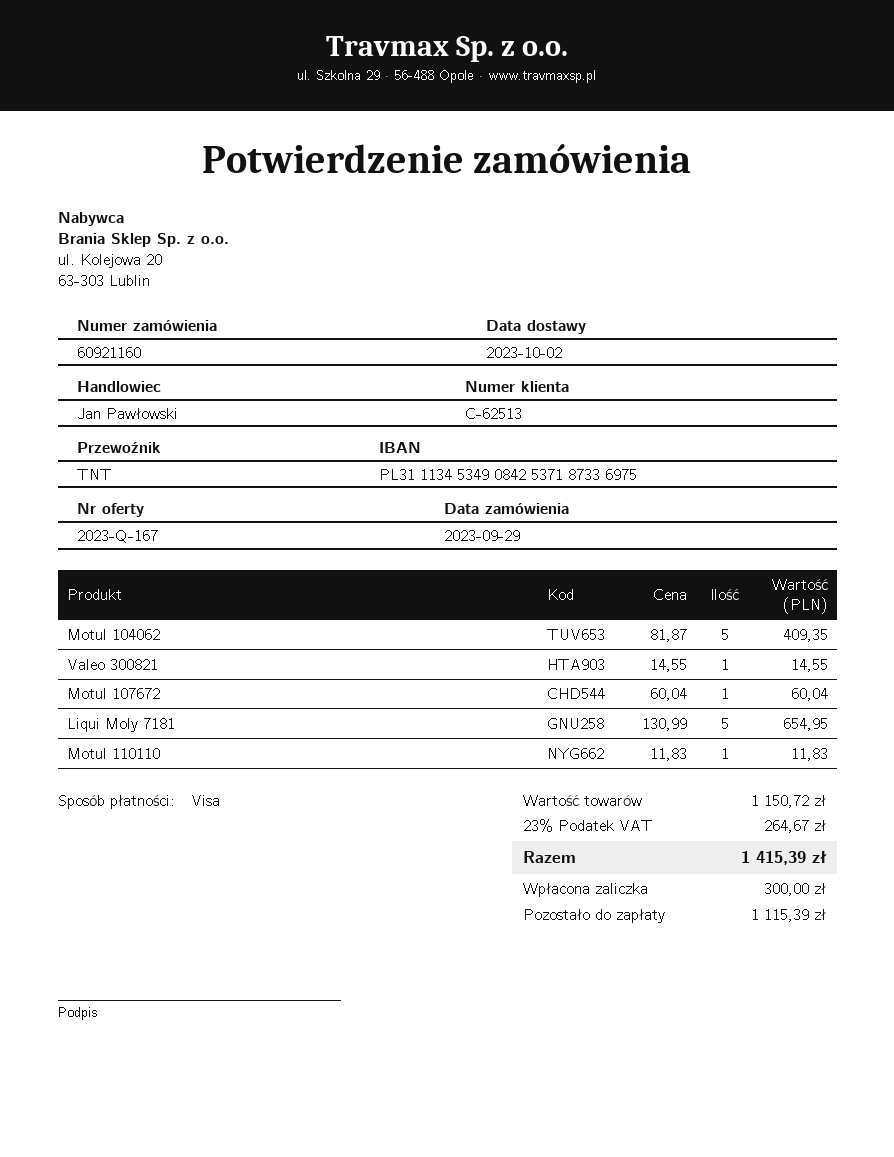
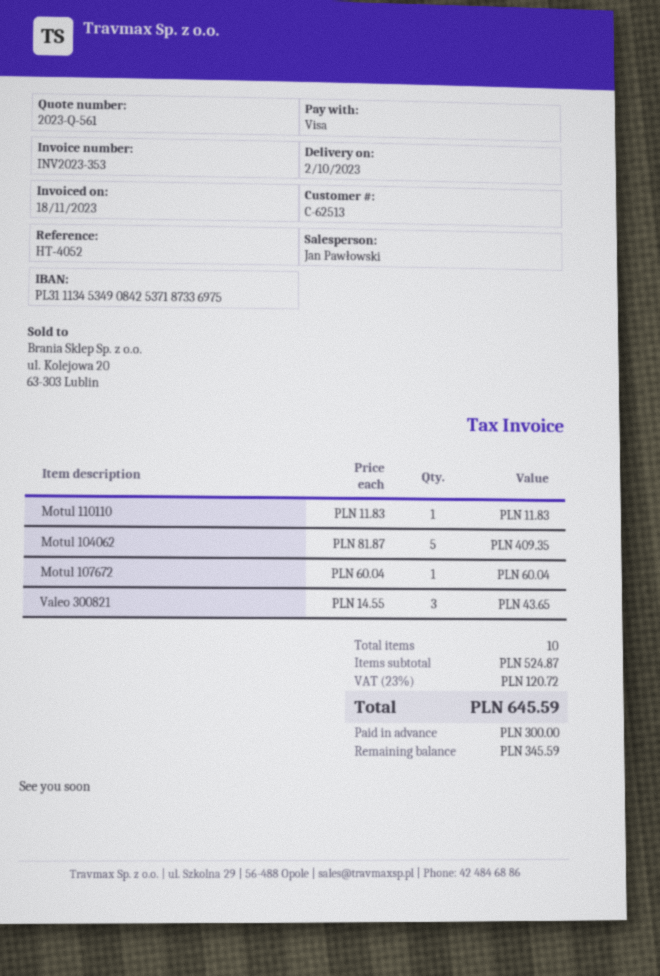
quote number: 2023-Q-167 -> 2023-Q-561
Valeo 300821: 1 x 14.55 = 14.55 -> 3 x 14.55 = 43.65
Liqui Moly 7181: 5 x 130.99 = 654.95 -> none
subtotal: 1150.72 -> 524.87
tax: 23% = 264.67 -> 23% = 120.72
total: 1415.39 -> 645.59
balance: 1115.39 -> 345.59

